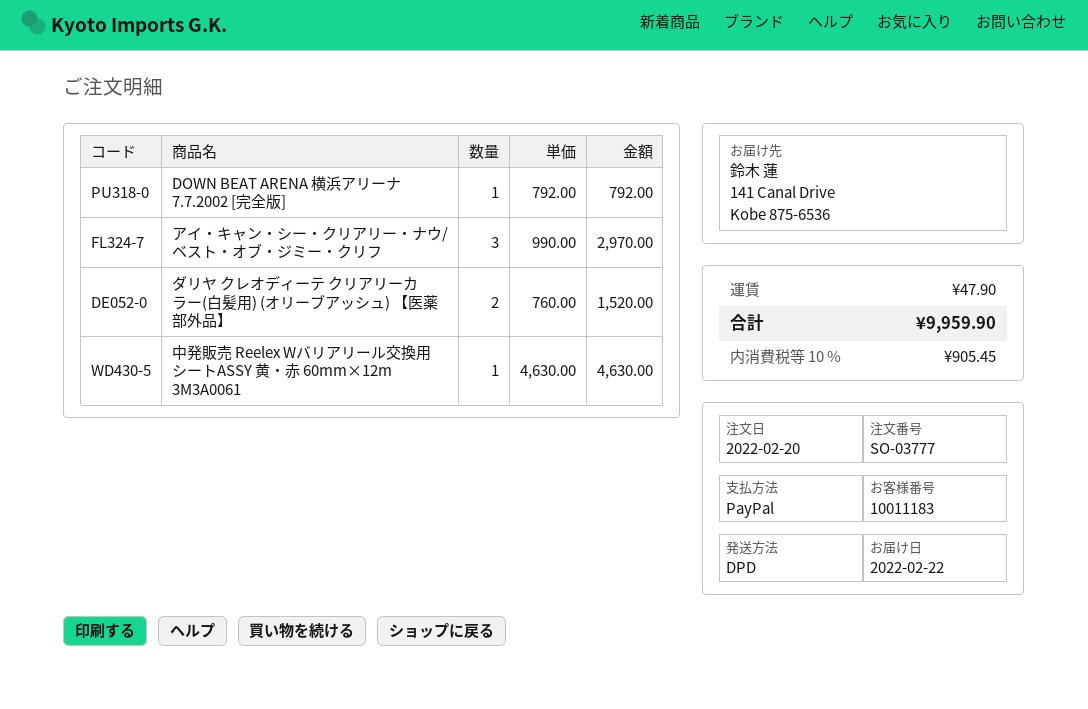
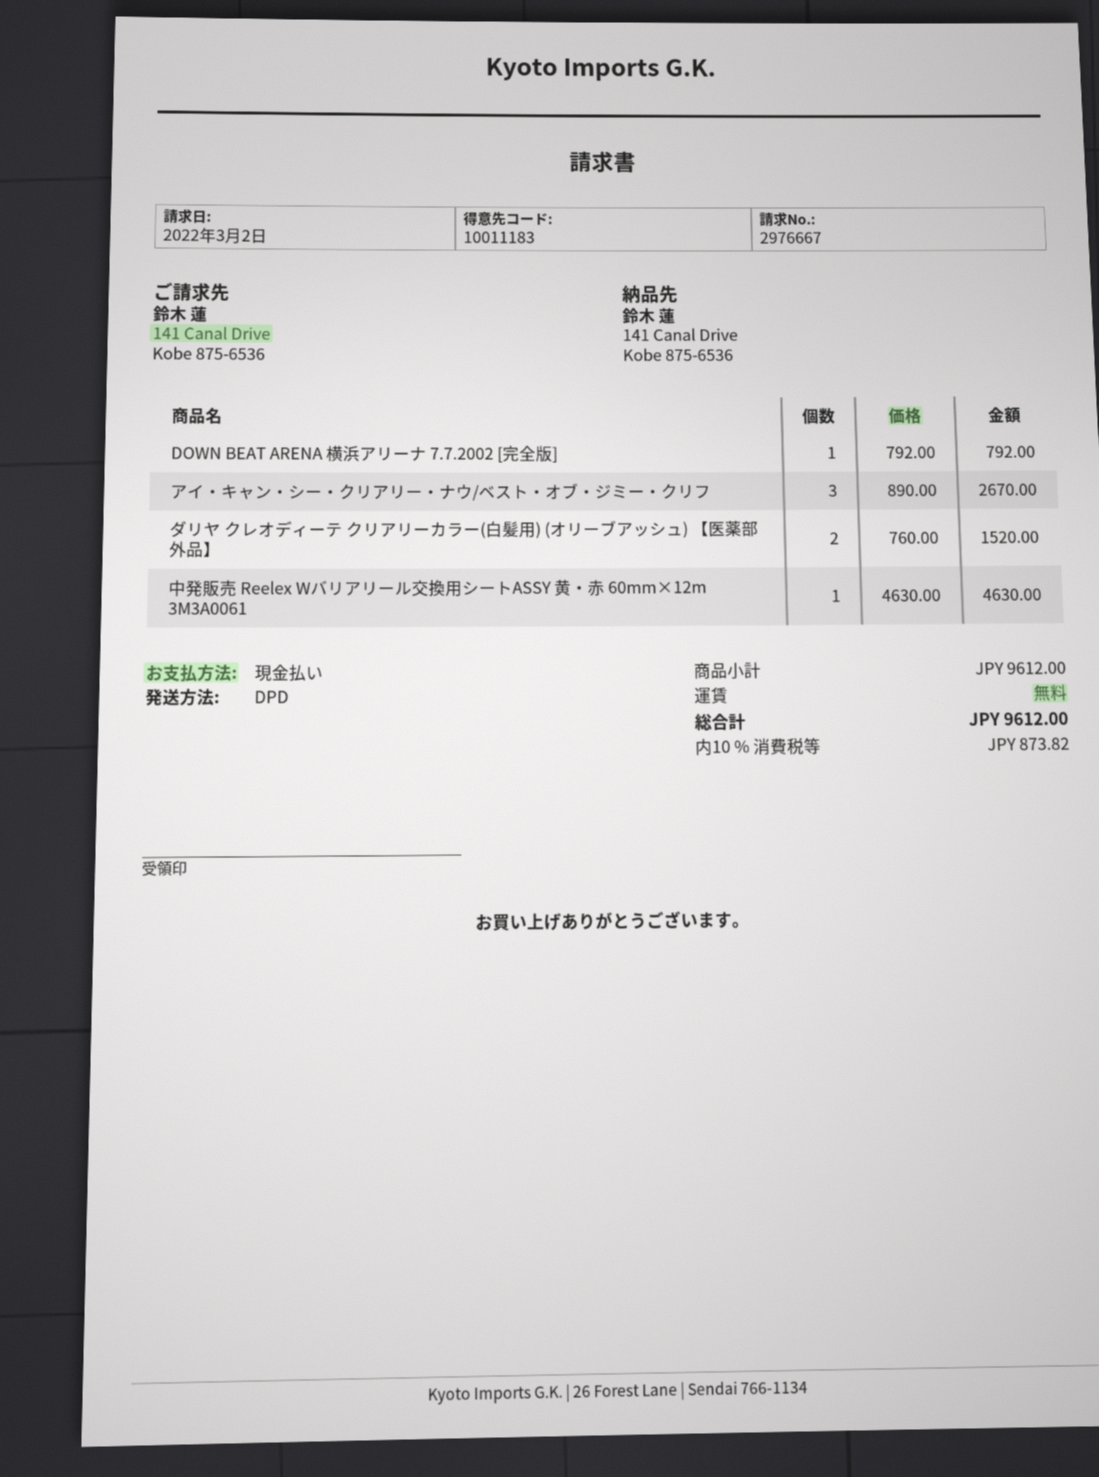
payment method: PayPal -> cash
アイ・キャン・シー・クリアリー・ナウ/ベスト・オブ・ジミー・クリフ: 3 x 990.00 = 2970.00 -> 3 x 890.00 = 2670.00
shipping: 47.90 -> 0.00
tax: 10% = 905.45 -> 10% = 873.82
total: 9959.90 -> 9612.00

